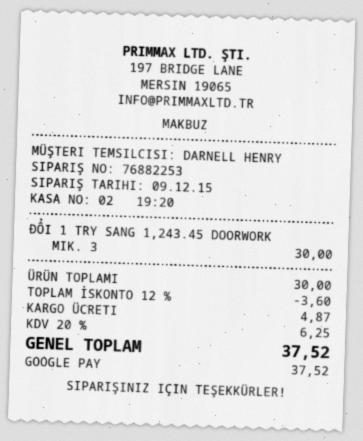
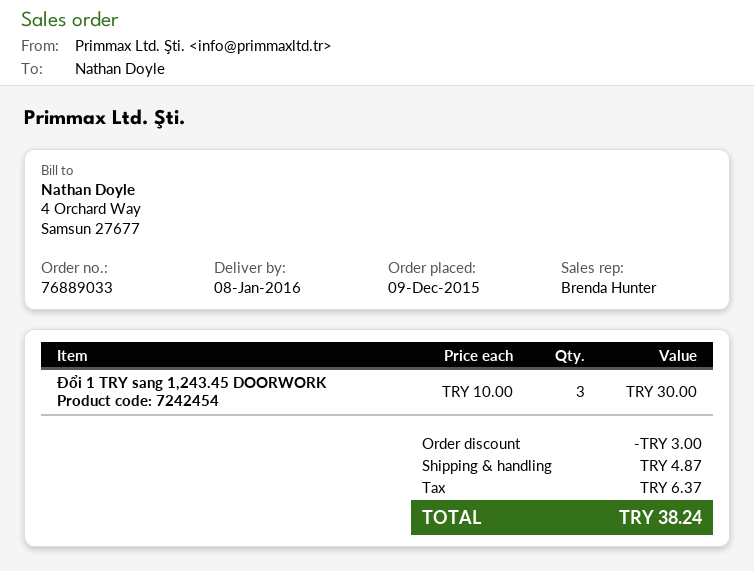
order number: 76882253 -> 76889033
sales rep: DARNELL HENRY -> Brenda Hunter
discount: 3.60 -> 3.00
tax: 6.25 -> 6.37
total: 37.52 -> 38.24

